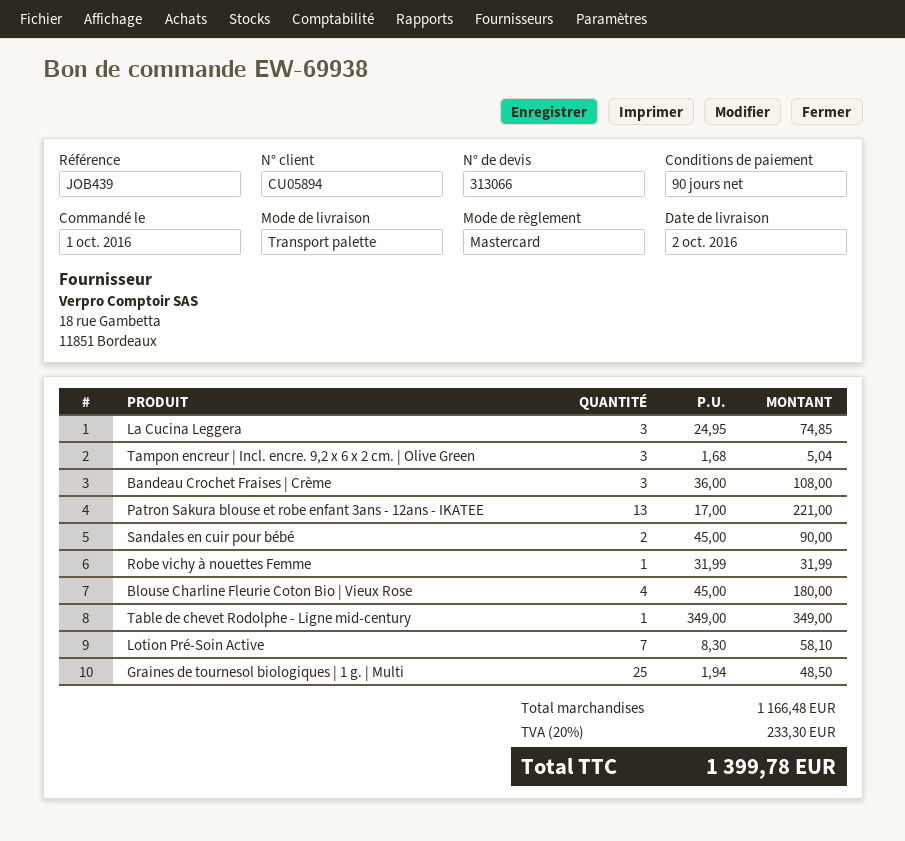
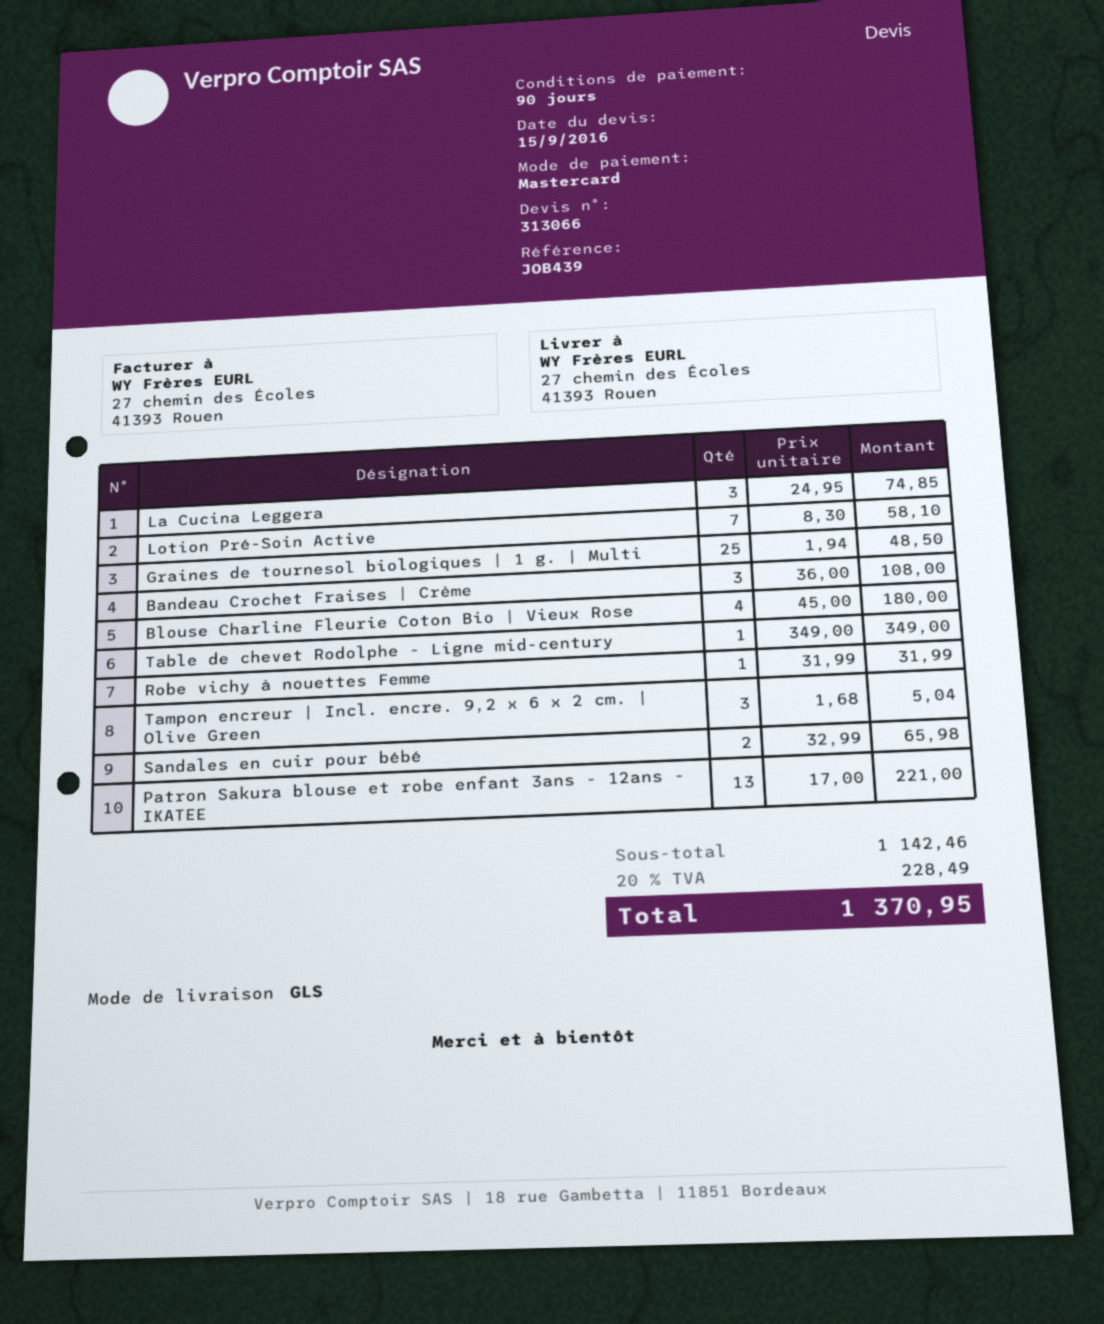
shipping method: pallet freight -> GLS
Sandales en cuir pour bébé: 2 x 45.00 = 90.00 -> 2 x 32.99 = 65.98
subtotal: 1166.48 -> 1142.46
tax: 20% = 233.30 -> 20% = 228.49
total: 1399.78 -> 1370.95

